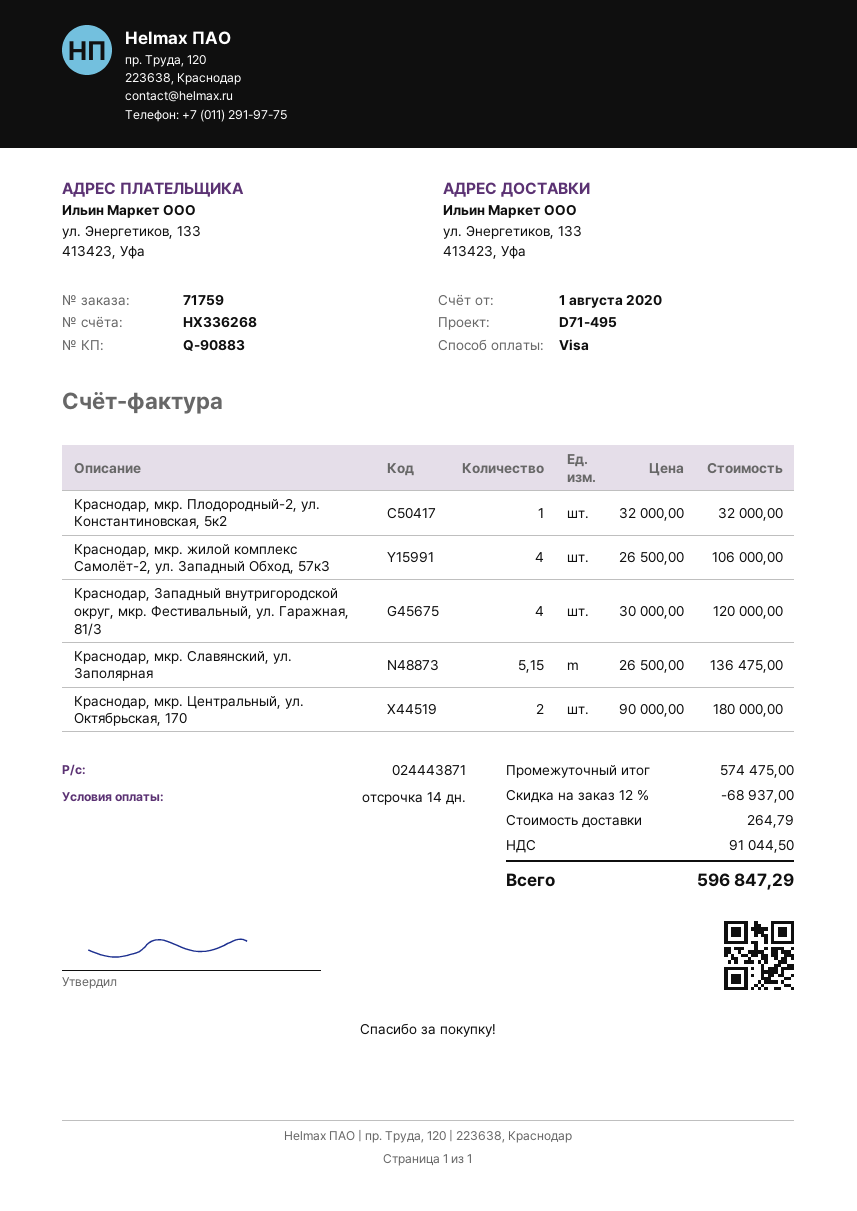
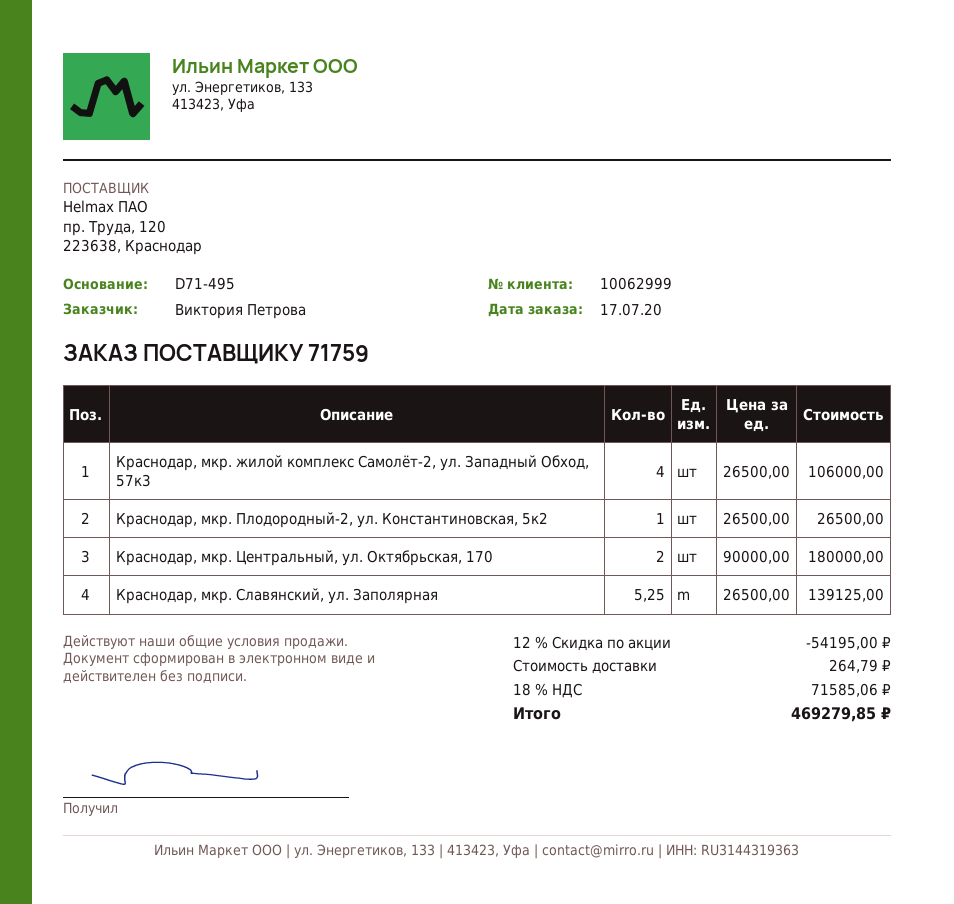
Краснодар, мкр. Плодородный-2, ул. Константиновская, 5к2: 1 x 32000.00 = 32000.00 -> 1 x 26500.00 = 26500.00
Краснодар, Западный внутригородской округ, мкр. Фестивальный, ул. Гаражная, 81/3: 4 x 30000.00 = 120000.00 -> none
Краснодар, мкр. Славянский, ул. Заполярная: 5.15 x 26500.00 = 136475.00 -> 5.25 x 26500.00 = 139125.00
discount: 12% = 68937.00 -> 12% = 54195.00
tax: 91044.50 -> 71585.06
total: 596847.29 -> 469279.85

